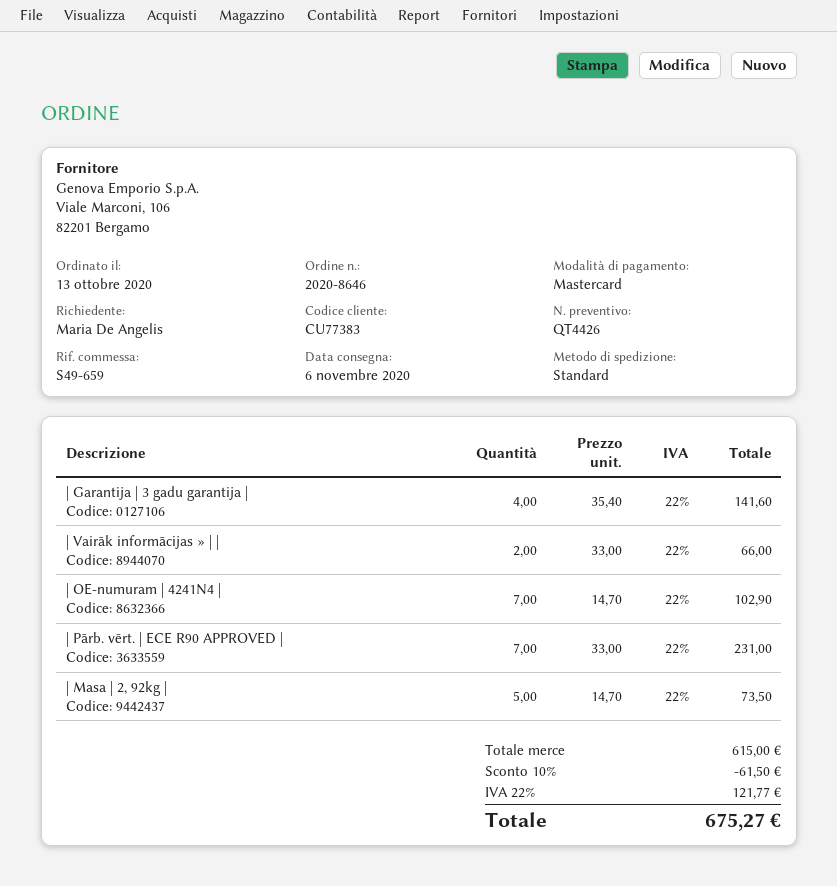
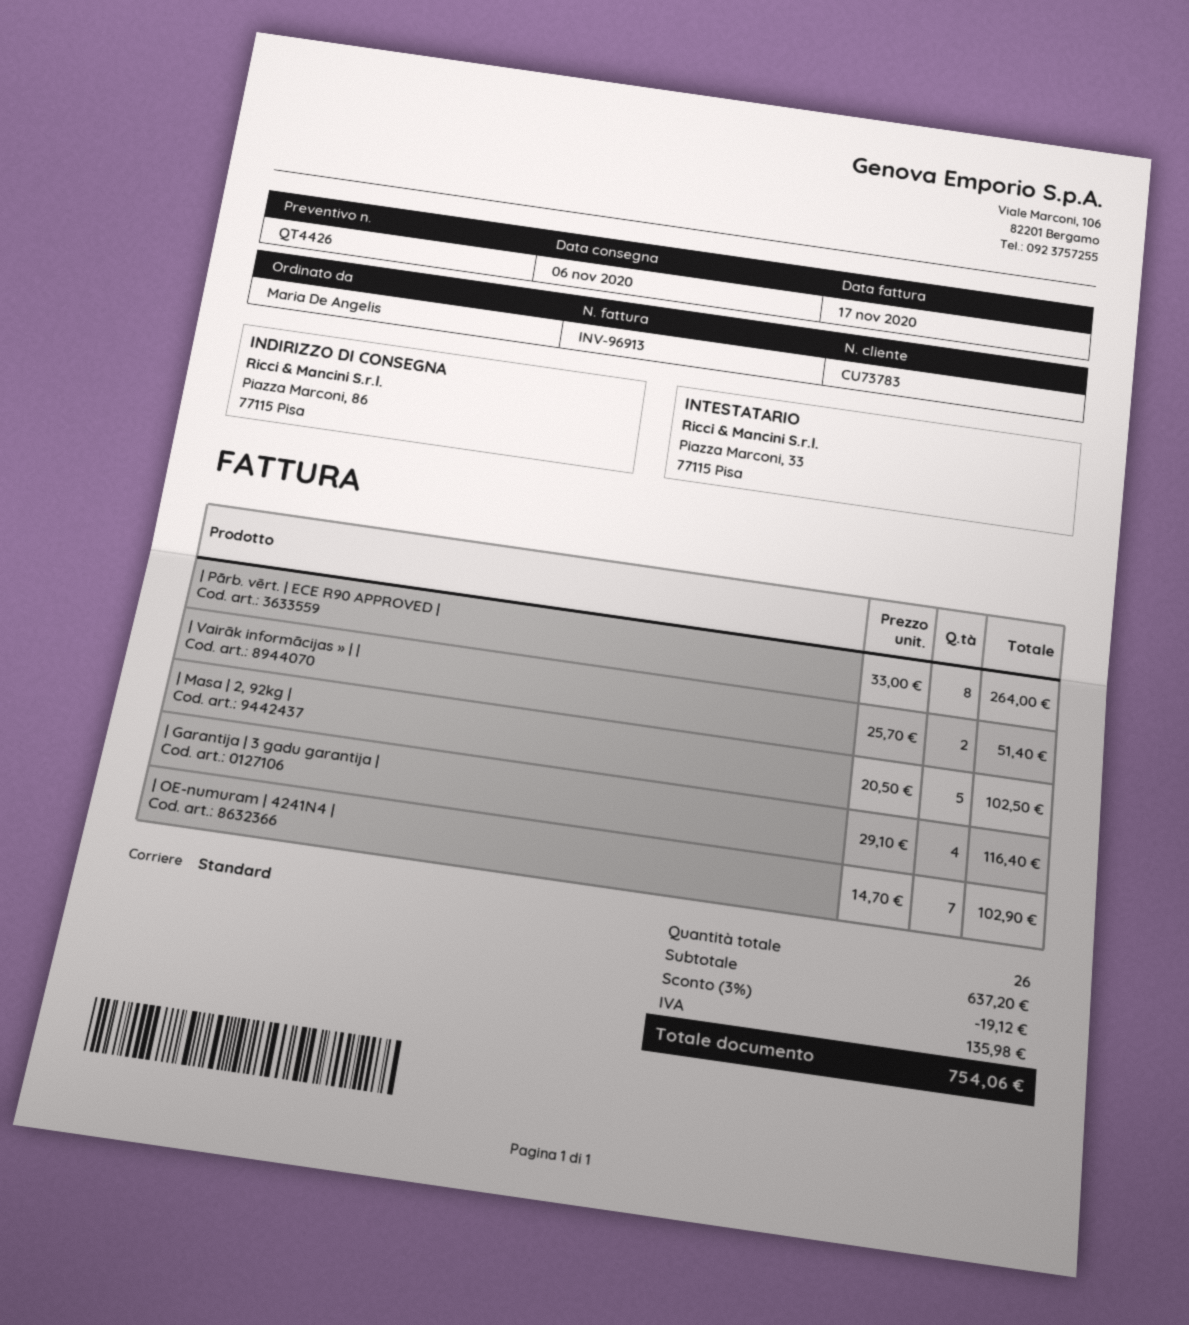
customer number: CU77383 -> CU73783
| Garantija | 3 gadu garantija |: 4 x 35.40 = 141.60 -> 4 x 29.10 = 116.40
| Vairāk informācijas » | |: 2 x 33.00 = 66.00 -> 2 x 25.70 = 51.40
| Pārb. vērt. | ECE R90 APPROVED |: 7 x 33.00 = 231.00 -> 8 x 33.00 = 264.00
| Masa | 2, 92kg |: 5 x 14.70 = 73.50 -> 5 x 20.50 = 102.50
subtotal: 615.00 -> 637.20
discount: 10% = 61.50 -> 3% = 19.12
tax: 121.77 -> 135.98
total: 675.27 -> 754.06

